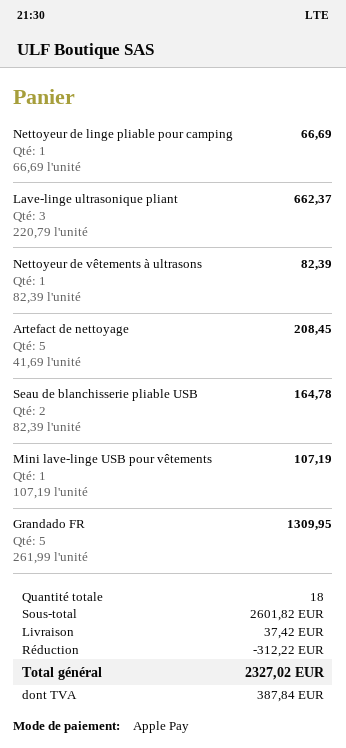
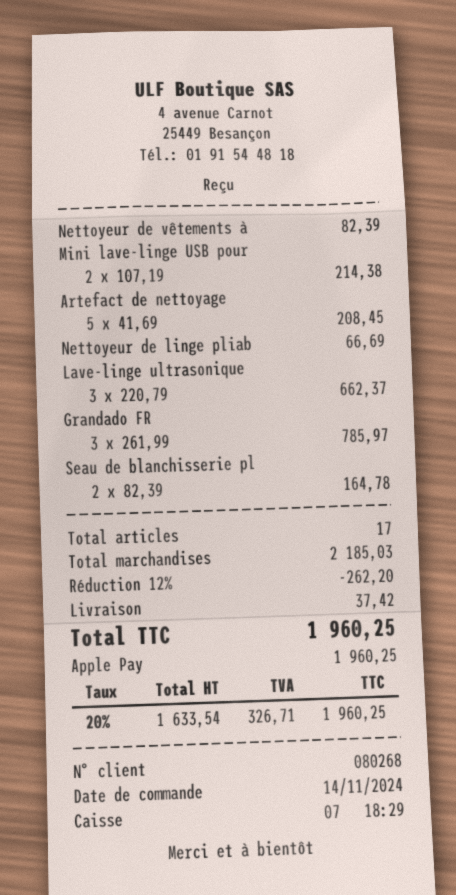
Mini lave-linge USB pour vêtements: 1 x 107.19 = 107.19 -> 2 x 107.19 = 214.38
Grandado FR: 5 x 261.99 = 1309.95 -> 3 x 261.99 = 785.97
total quantity: 18 -> 17
subtotal: 2601.82 -> 2185.03
discount: 312.22 -> 262.20
tax: 387.84 -> 326.71
total: 2327.02 -> 1960.25

